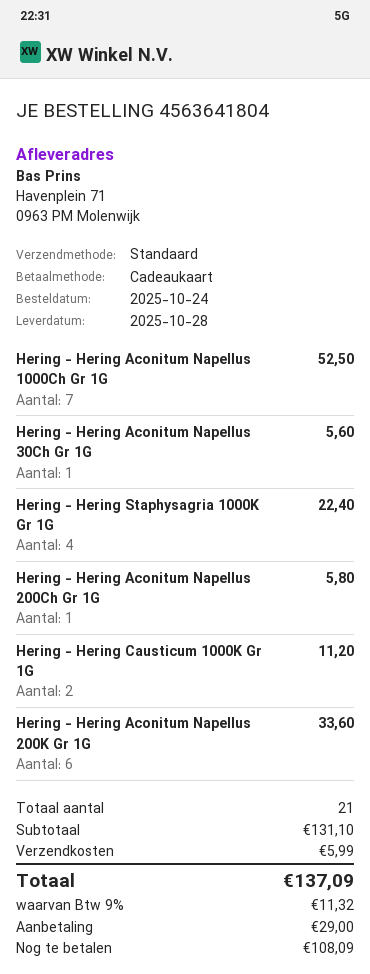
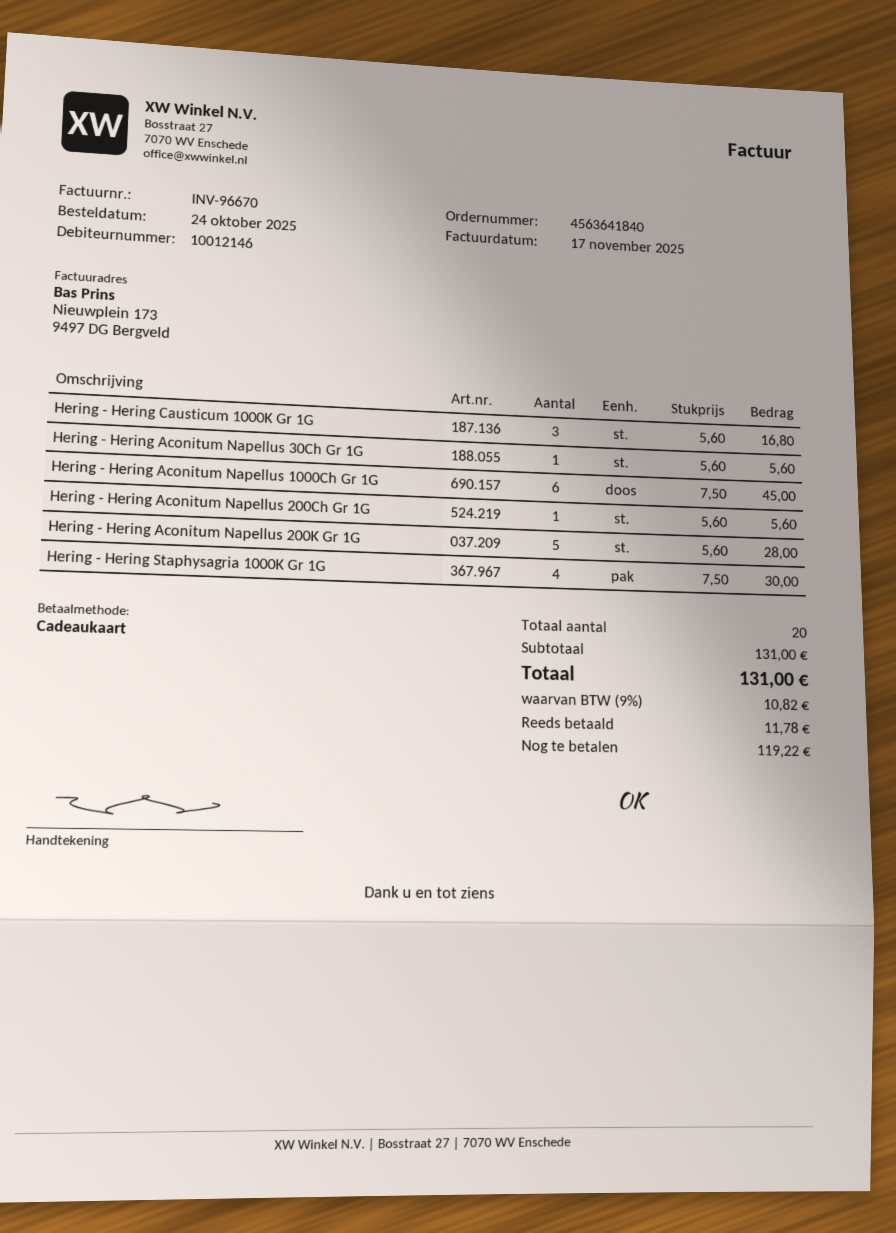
order number: 4563641804 -> 4563641840
Hering - Hering Aconitum Napellus 1000Ch Gr 1G: 7 for 52.50 -> 6 for 45.00
Hering - Hering Staphysagria 1000K Gr 1G: 4 for 22.40 -> 4 for 30.00
Hering - Hering Aconitum Napellus 200Ch Gr 1G: 1 for 5.80 -> 1 for 5.60
Hering - Hering Causticum 1000K Gr 1G: 2 for 11.20 -> 3 for 16.80
Hering - Hering Aconitum Napellus 200K Gr 1G: 6 for 33.60 -> 5 for 28.00
total quantity: 21 -> 20
subtotal: 131.10 -> 131.00
shipping: 5.99 -> none
tax: 9% = 11.32 -> 9% = 10.82
total: 137.09 -> 131.00
deposit: 29.00 -> 11.78
balance: 108.09 -> 119.22

